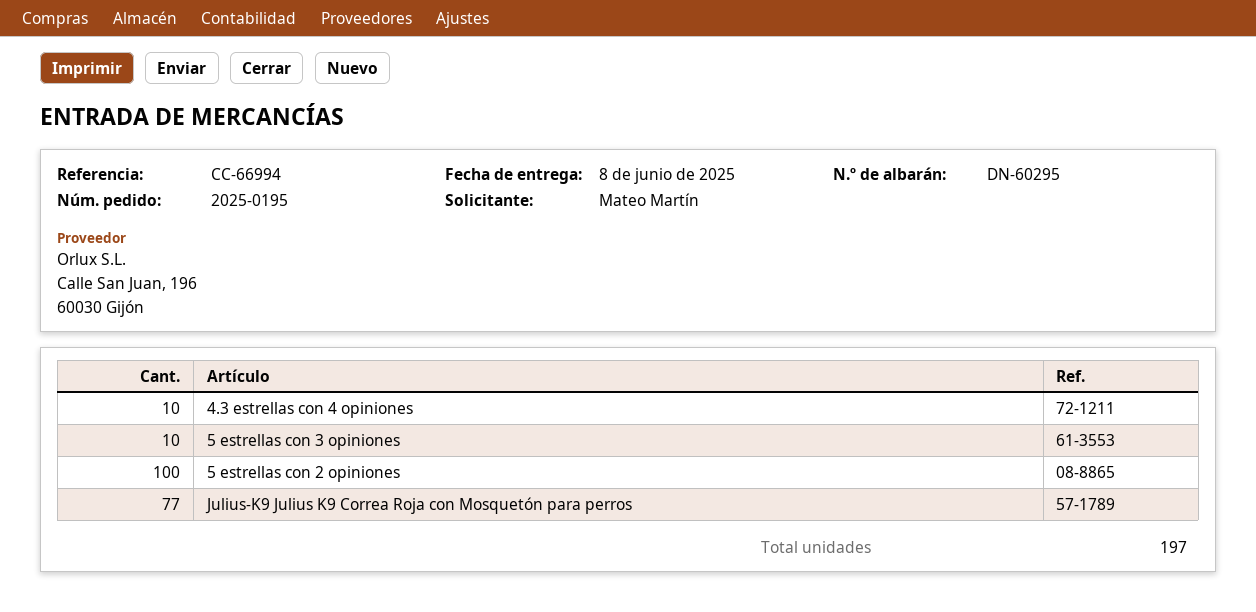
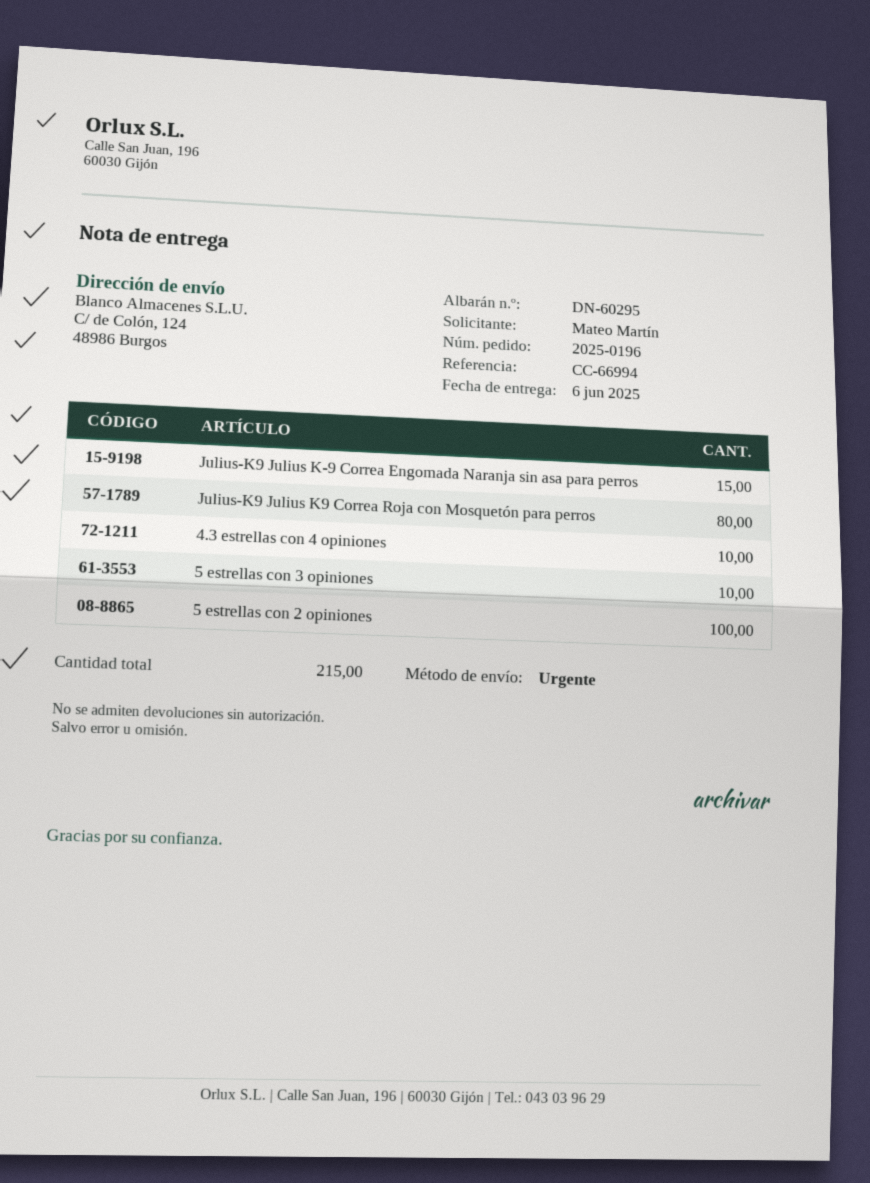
order number: 2025-0195 -> 2025-0196
delivery date: 2025-06-08 -> 2025-06-06
Julius-K9 Julius K9 Correa Roja con Mosquetón para perros: 77 -> 80
Julius-K9 Julius K-9 Correa Engomada Naranja sin asa para perros: none -> 15
total quantity: 197 -> 215

